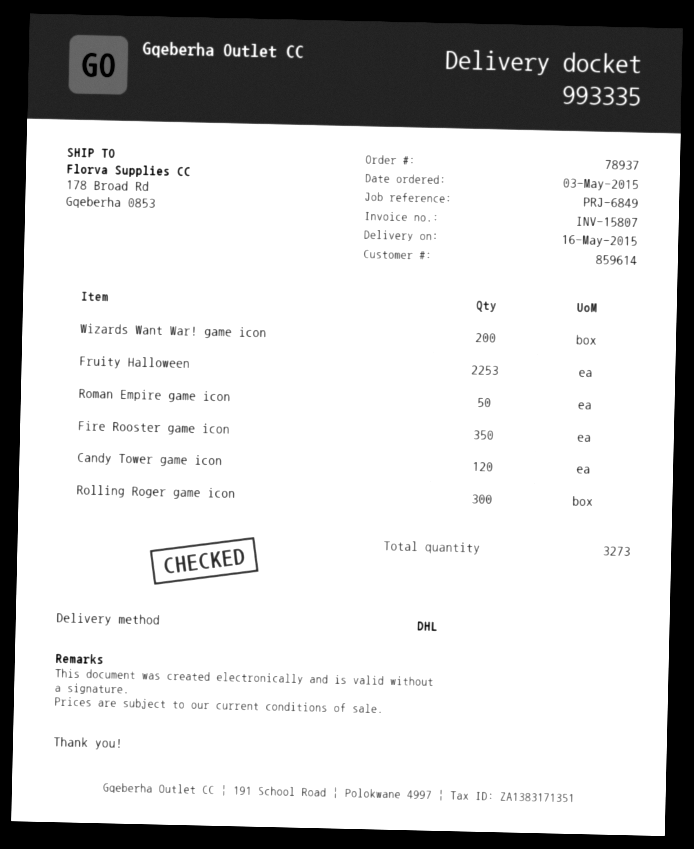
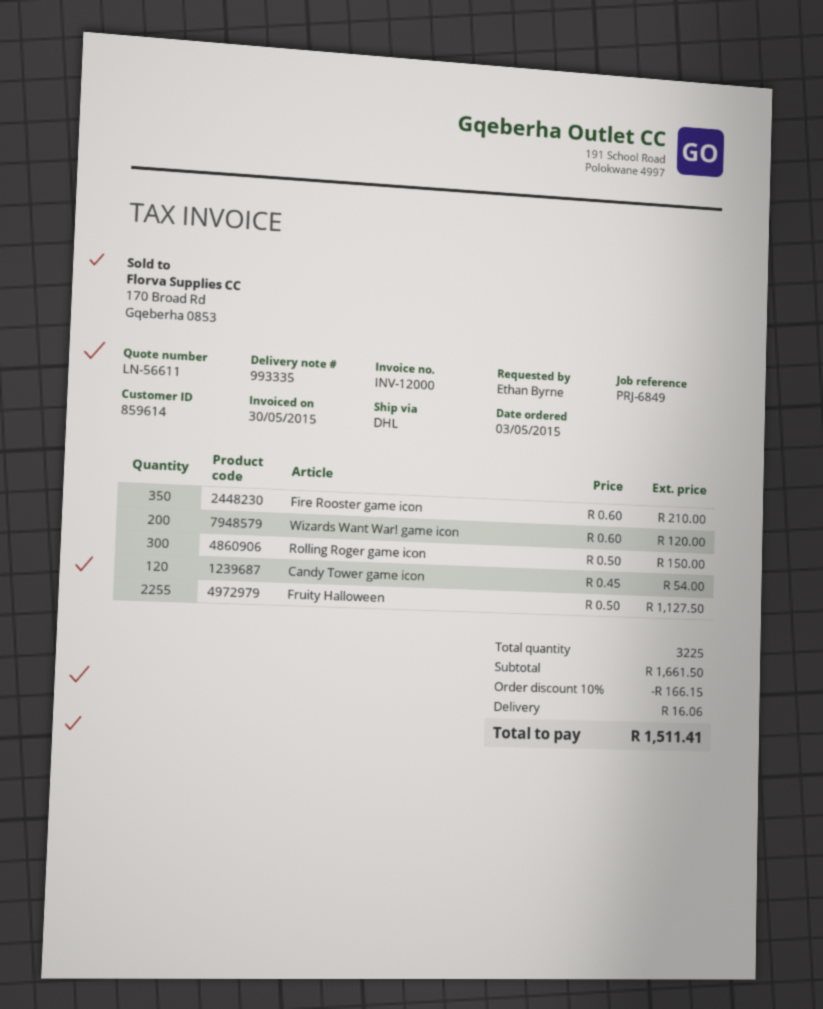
invoice number: INV-15807 -> INV-12000
Fruity Halloween: 2253 -> 2255
Roman Empire game icon: 50 -> none
total quantity: 3273 -> 3225

